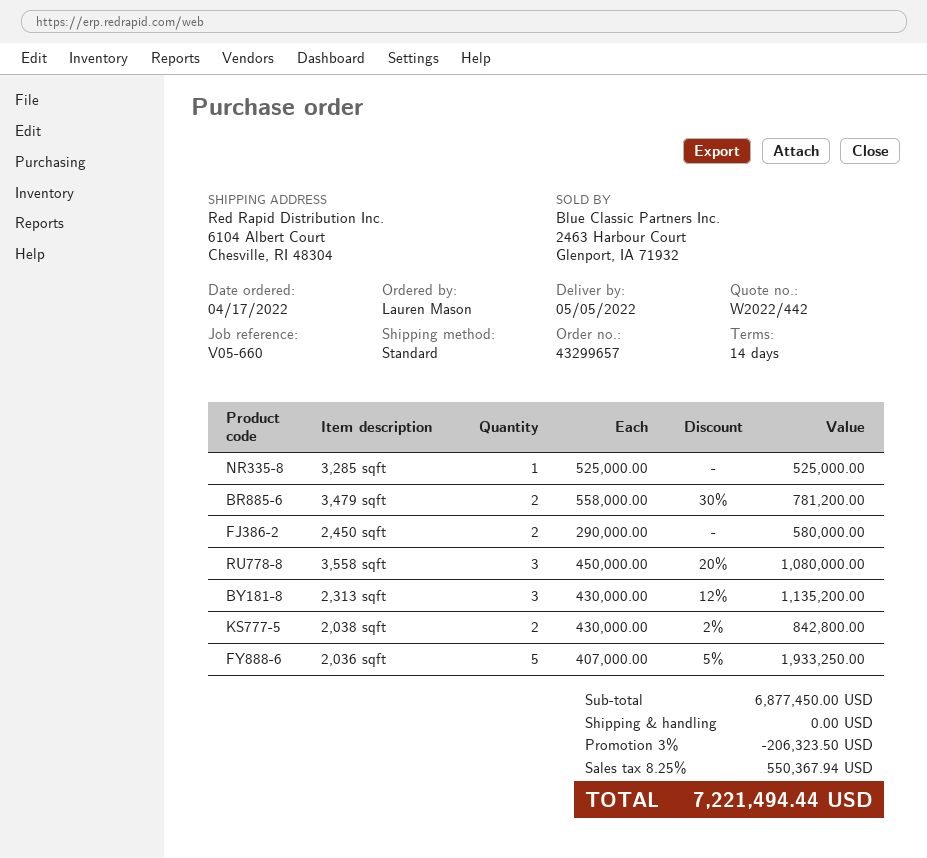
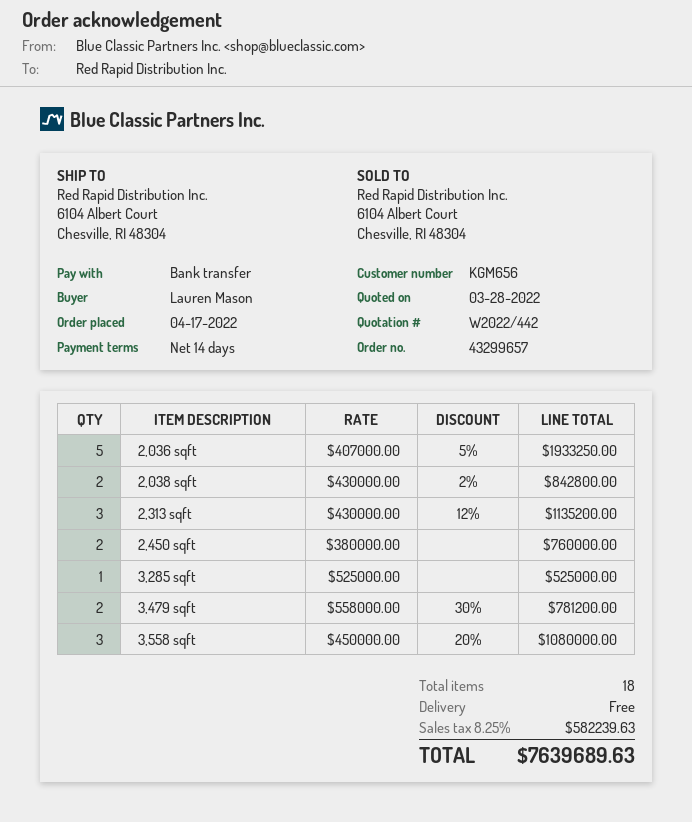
2,450 sqft: 2 x 290000.00 = 580000.00 -> 2 x 380000.00 = 760000.00
discount: 3% = 206323.50 -> none
tax: 8.25% = 550367.94 -> 8.25% = 582239.63
total: 7221494.44 -> 7639689.63

